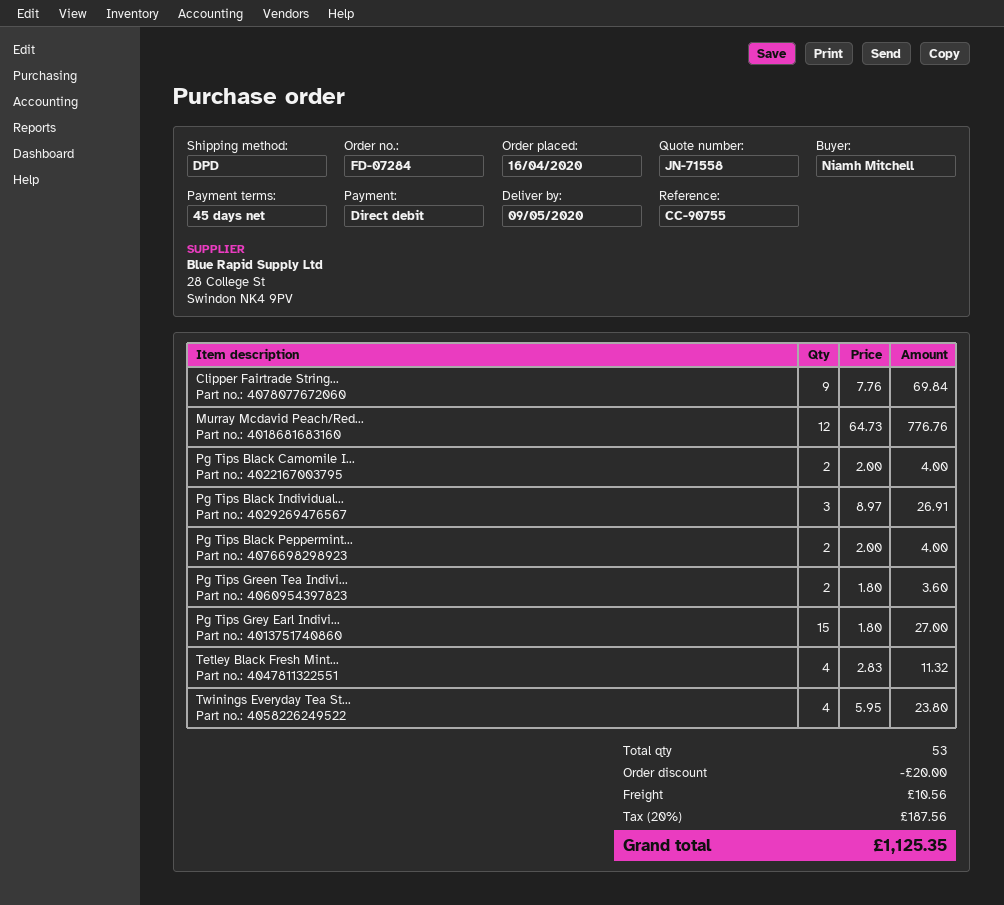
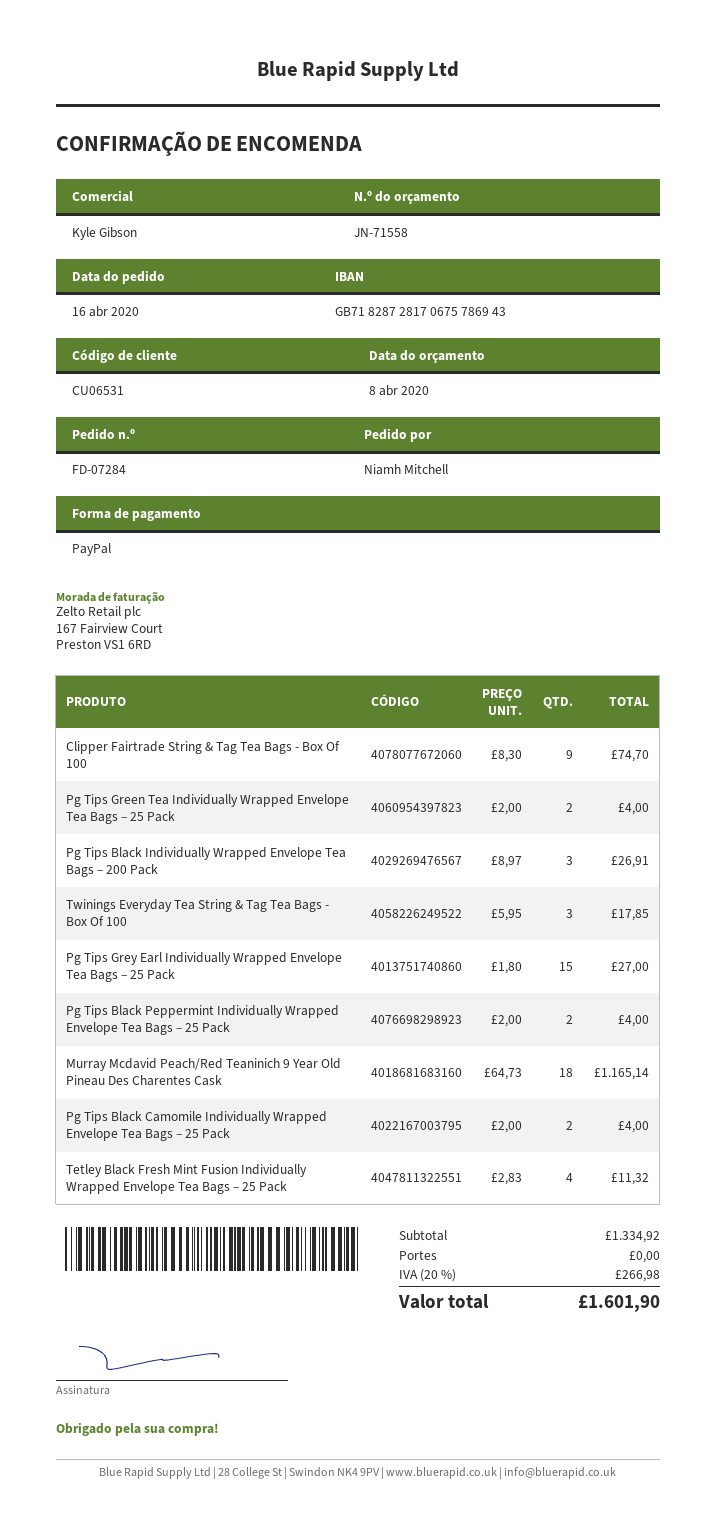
payment method: direct debit -> PayPal
Clipper Fairtrade String...: 9 x 7.76 = 69.84 -> 9 x 8.30 = 74.70
Murray Mcdavid Peach/Red...: 12 x 64.73 = 776.76 -> 18 x 64.73 = 1165.14
Pg Tips Green Tea Indivi...: 2 x 1.80 = 3.60 -> 2 x 2.00 = 4.00
Twinings Everyday Tea St...: 4 x 5.95 = 23.80 -> 3 x 5.95 = 17.85
discount: 20.00 -> none
shipping: 10.56 -> 0.00
tax: 20% = 187.56 -> 20% = 266.98
total: 1125.35 -> 1601.90

